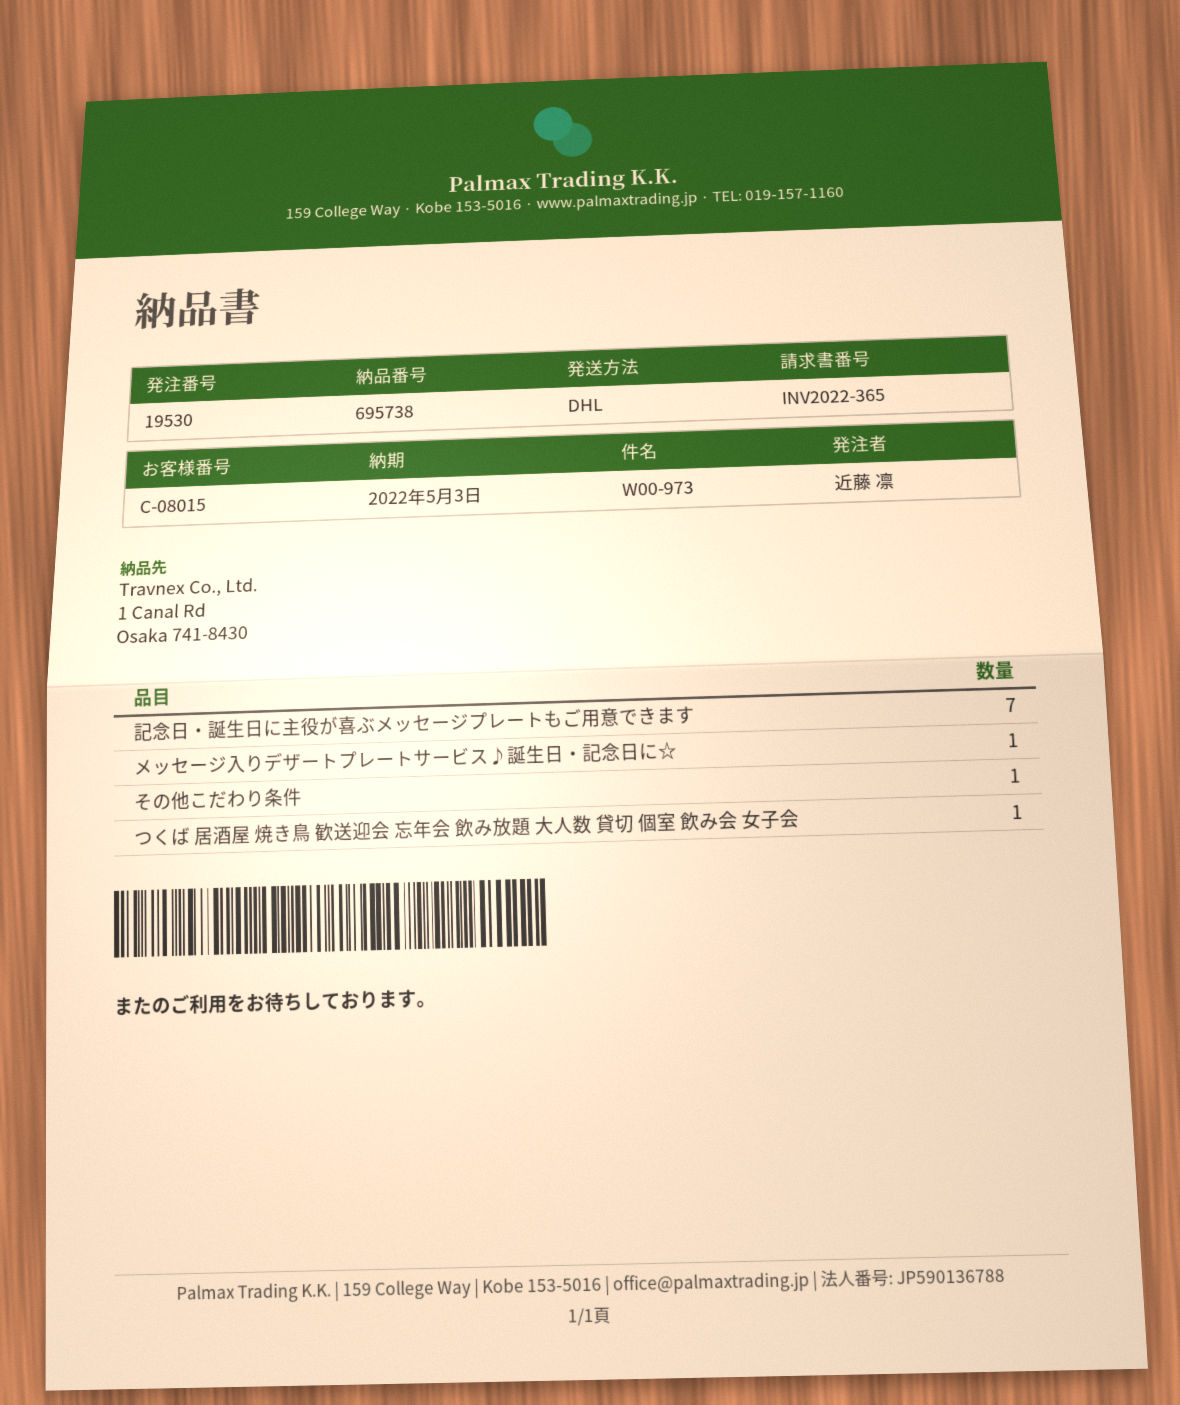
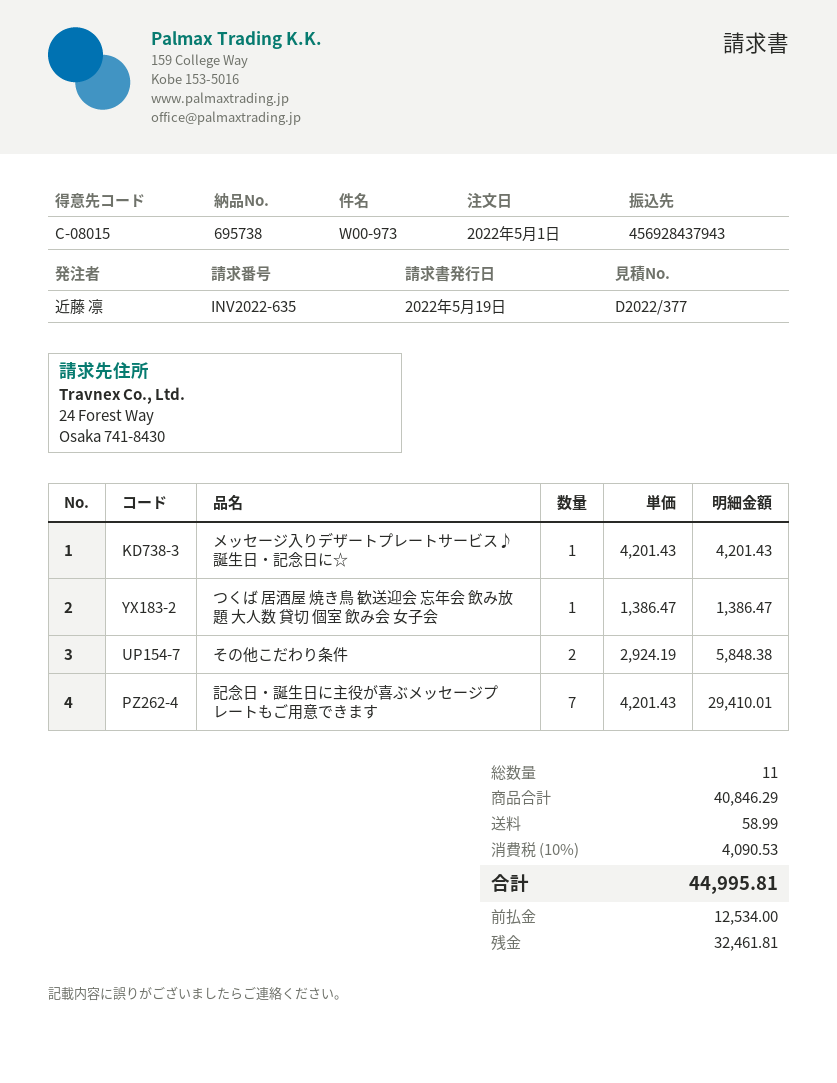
invoice number: INV2022-365 -> INV2022-635
その他こだわり条件: 1 -> 2

